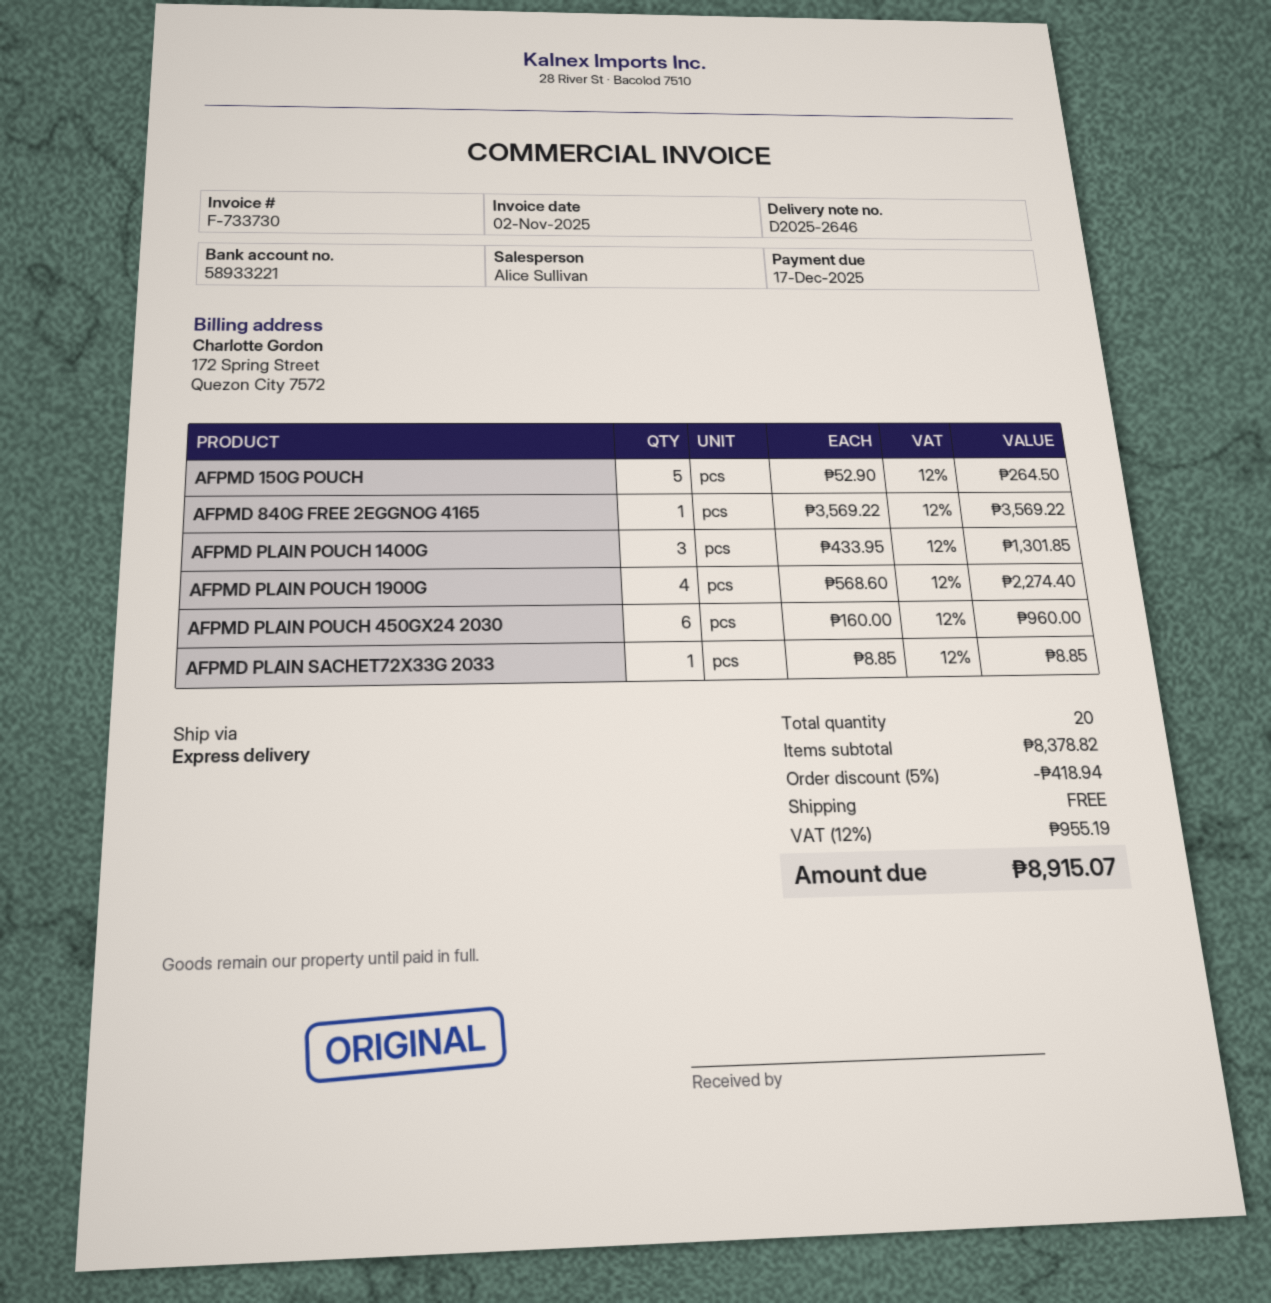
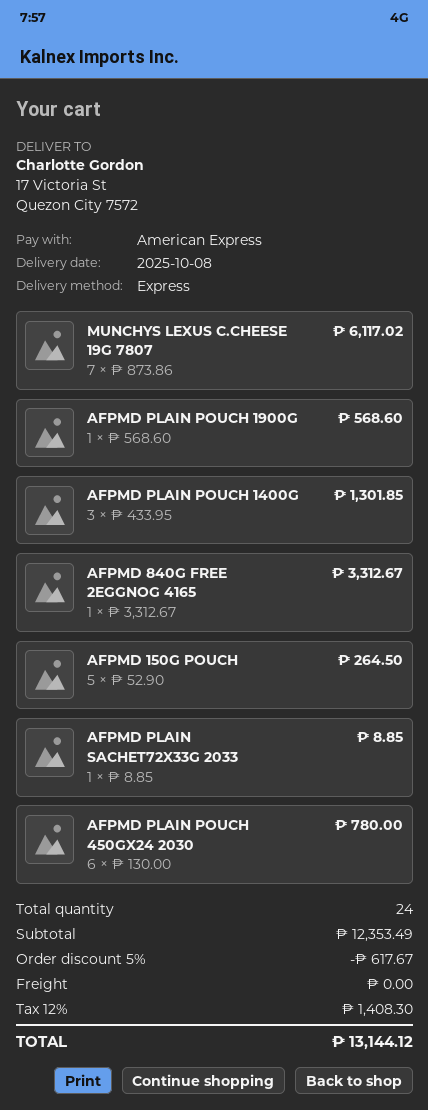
AFPMD 840G FREE 2EGGNOG 4165: 1 x 3569.22 = 3569.22 -> 1 x 3312.67 = 3312.67
AFPMD PLAIN POUCH 1900G: 4 x 568.60 = 2274.40 -> 1 x 568.60 = 568.60
AFPMD PLAIN POUCH 450GX24 2030: 6 x 160.00 = 960.00 -> 6 x 130.00 = 780.00
MUNCHYS LEXUS C.CHEESE 19G 7807: none -> 7 x 873.86 = 6117.02
total quantity: 20 -> 24
subtotal: 8378.82 -> 12353.49
discount: 5% = 418.94 -> 5% = 617.67
tax: 12% = 955.19 -> 12% = 1408.30
total: 8915.07 -> 13144.12

